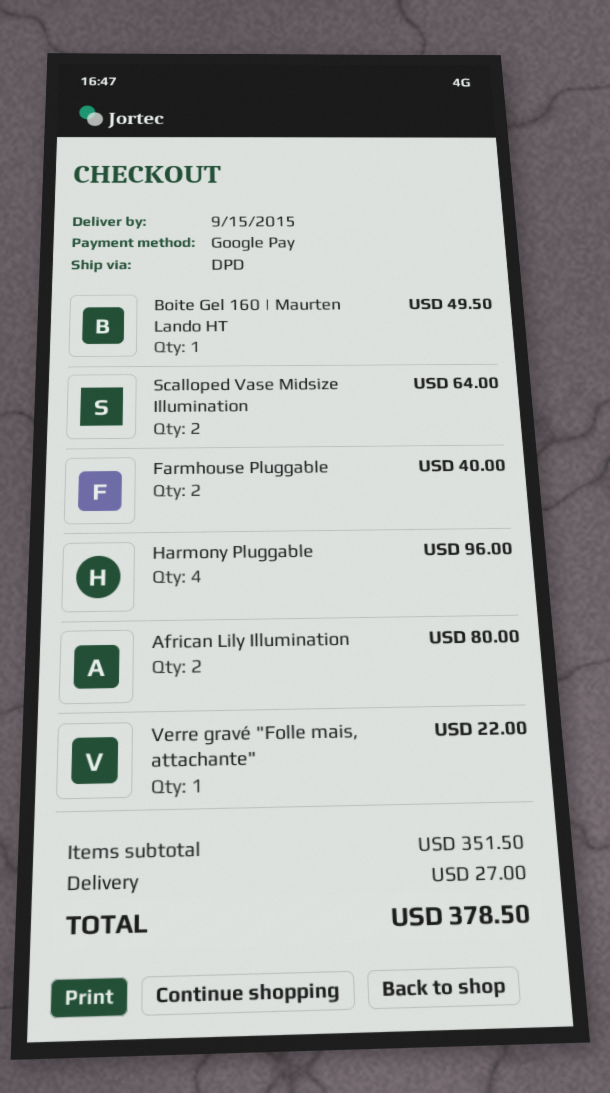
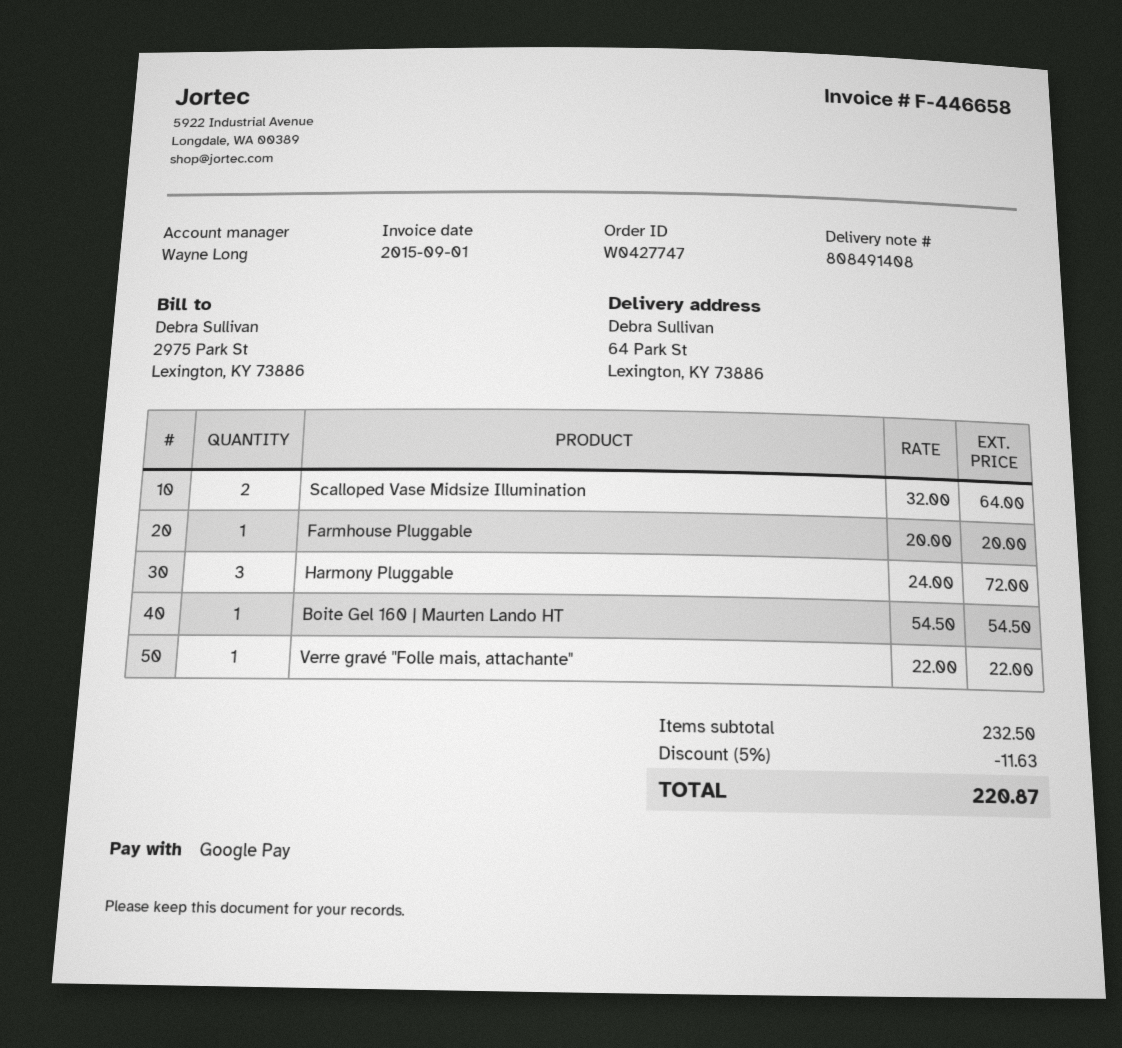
Boite Gel 160 | Maurten Lando HT: 1 for 49.50 -> 1 for 54.50
Farmhouse Pluggable: 2 for 40.00 -> 1 for 20.00
Harmony Pluggable: 4 for 96.00 -> 3 for 72.00
African Lily Illumination: 2 for 80.00 -> none
subtotal: 351.50 -> 232.50
discount: none -> 5% = 11.63
shipping: 27.00 -> none
total: 378.50 -> 220.87

